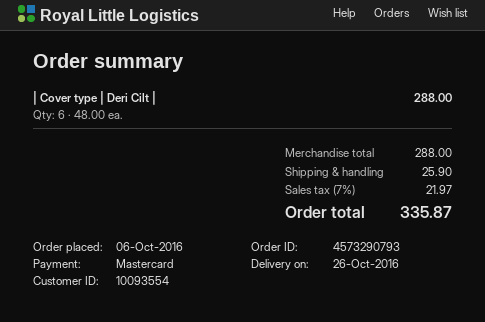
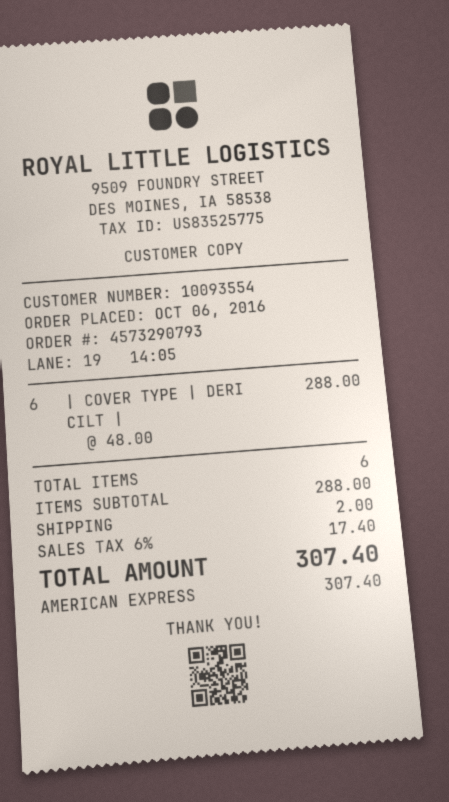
payment method: Mastercard -> American Express
shipping: 25.90 -> 2.00
tax: 7% = 21.97 -> 6% = 17.40
total: 335.87 -> 307.40

